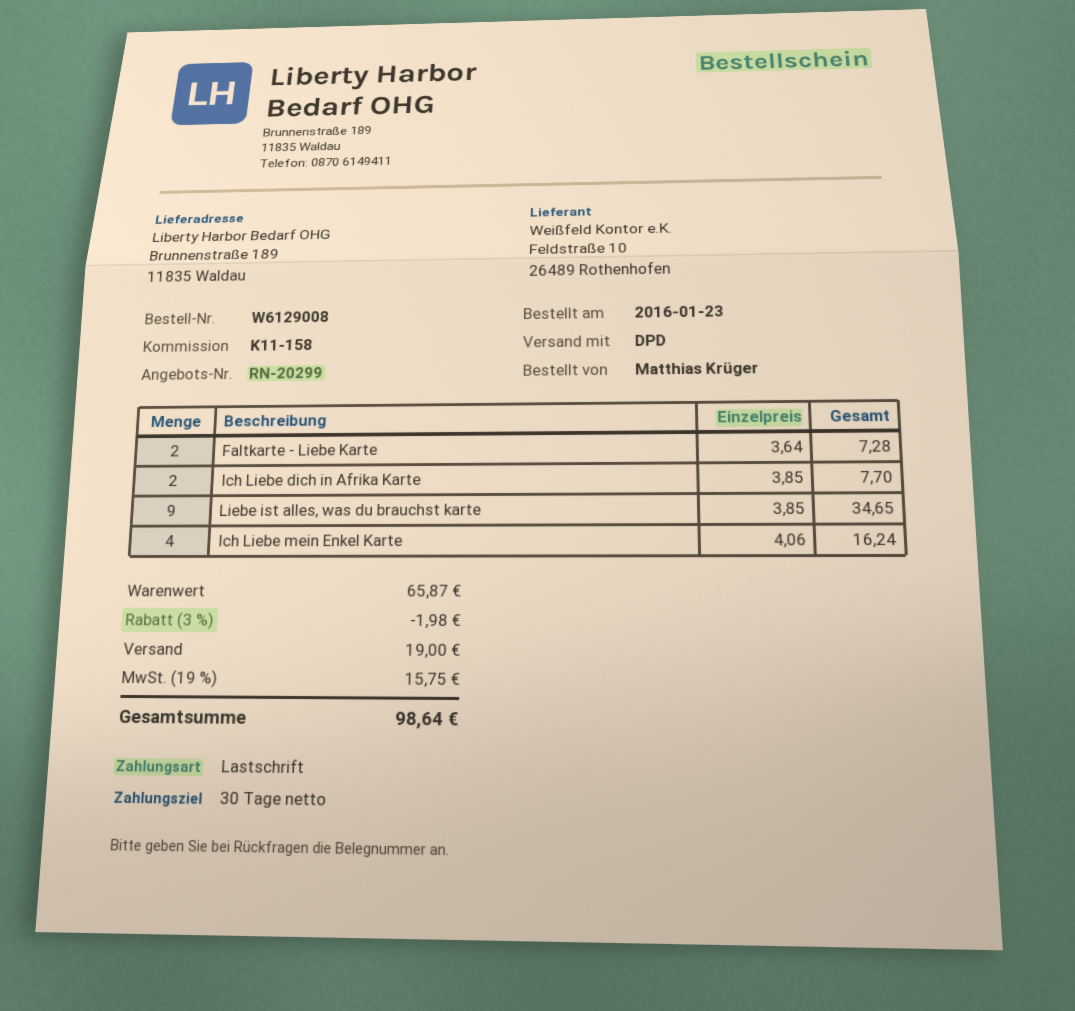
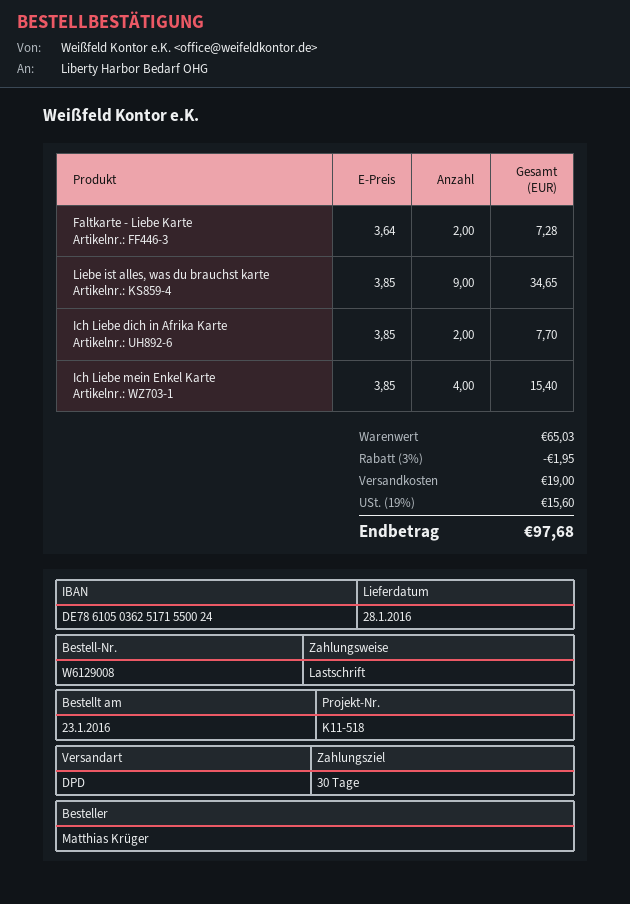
reference: K11-158 -> K11-518
Ich Liebe mein Enkel Karte: 4 x 4.06 = 16.24 -> 4 x 3.85 = 15.40
subtotal: 65.87 -> 65.03
discount: 3% = 1.98 -> 3% = 1.95
tax: 19% = 15.75 -> 19% = 15.60
total: 98.64 -> 97.68

